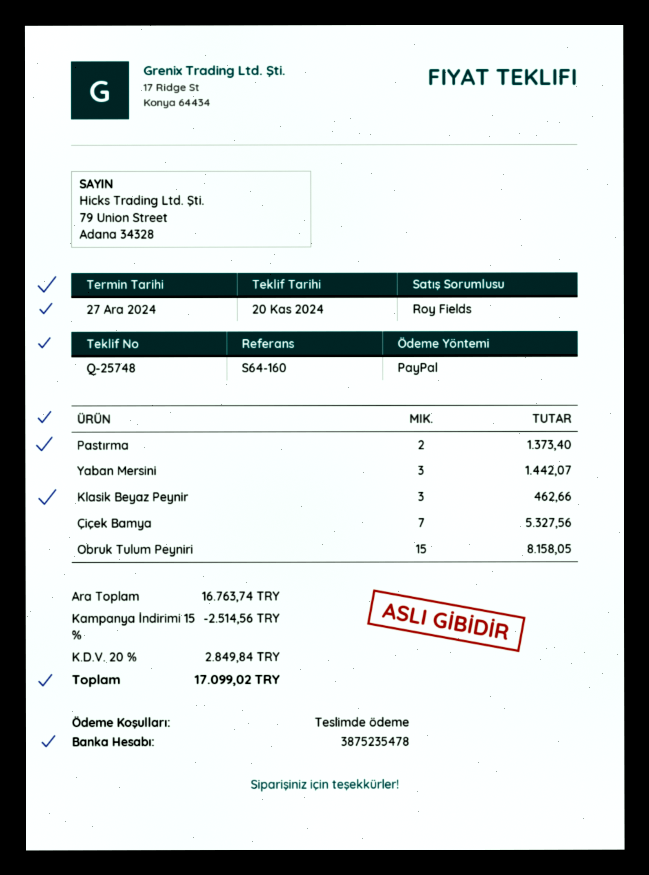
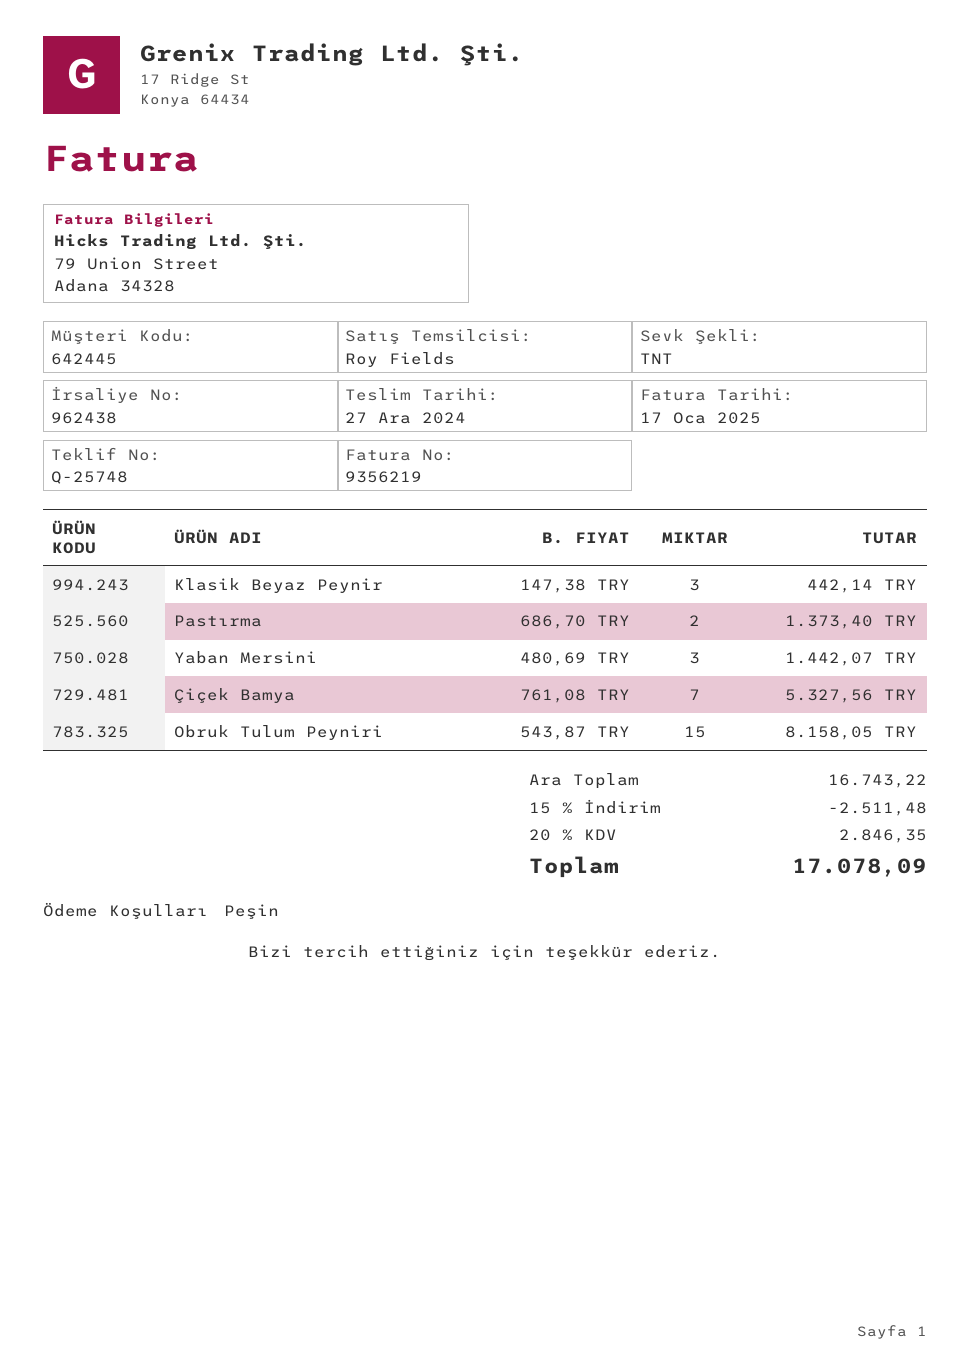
Klasik Beyaz Peynir: 3 for 462.66 -> 3 for 442.14
subtotal: 16763.74 -> 16743.22
discount: 15% = 2514.56 -> 15% = 2511.48
tax: 20% = 2849.84 -> 20% = 2846.35
total: 17099.02 -> 17078.09

